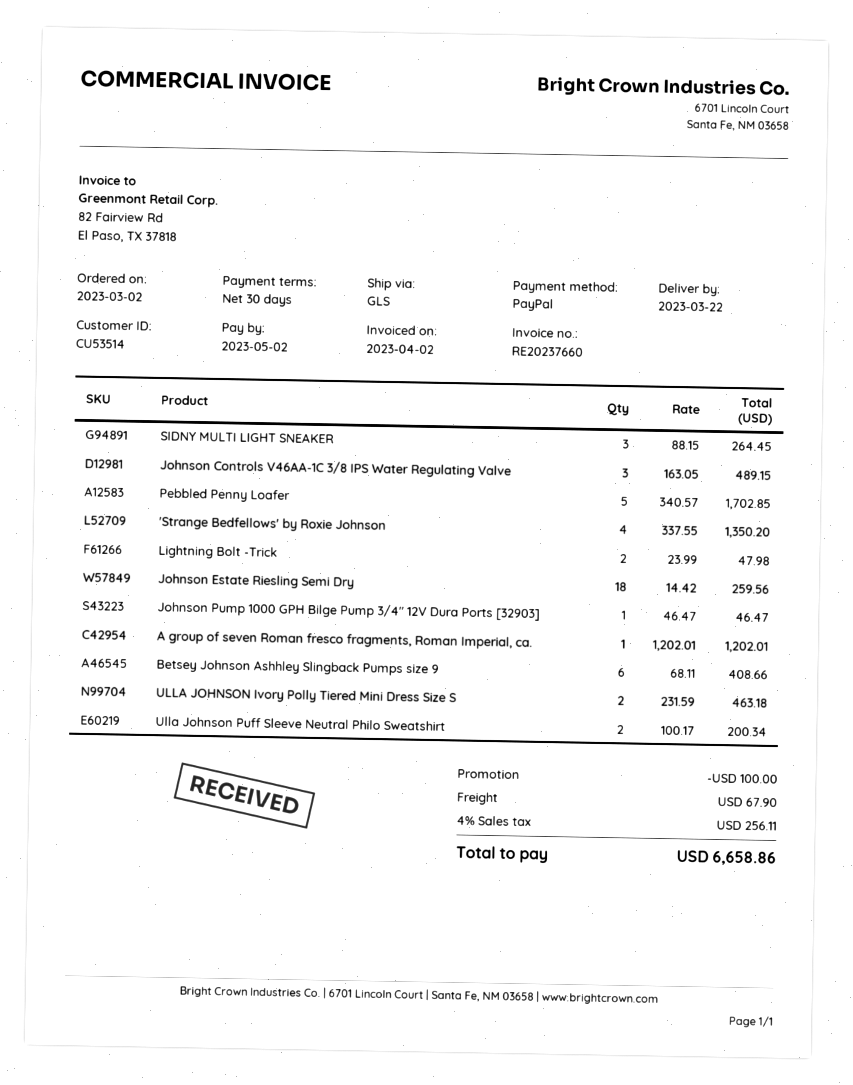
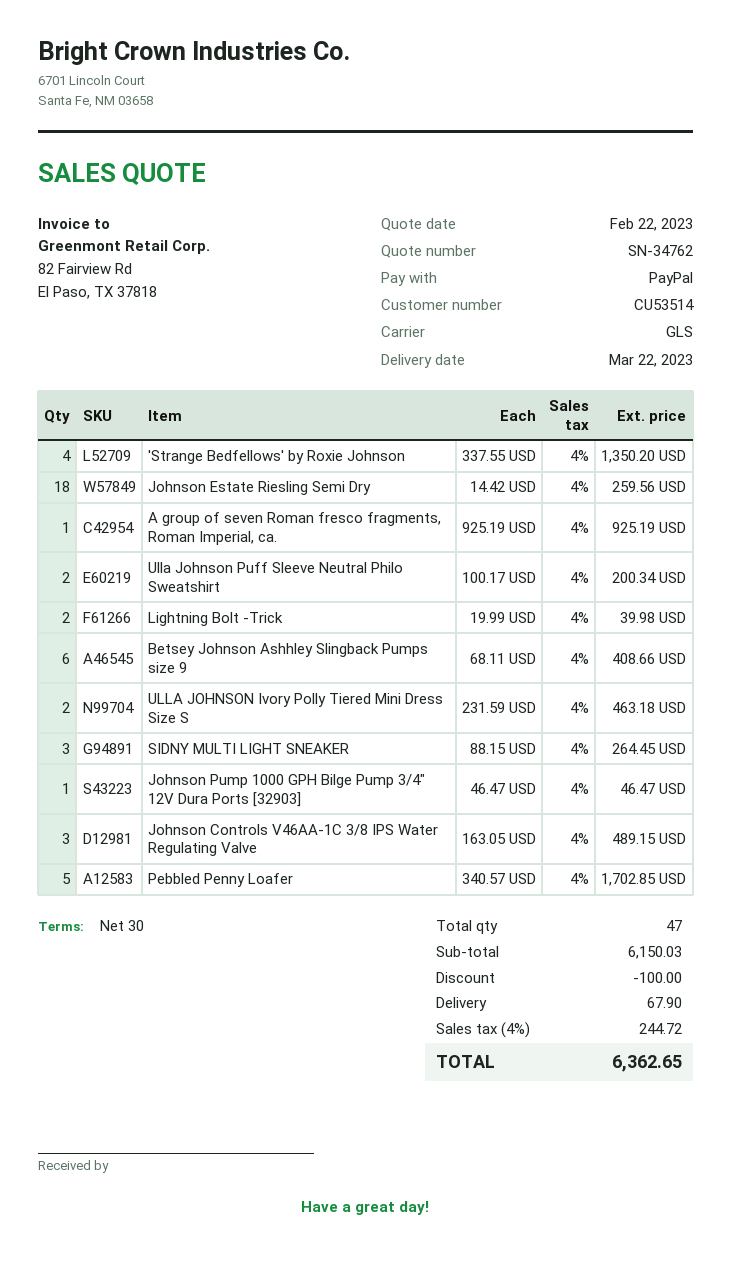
Lightning Bolt -Trick: 2 x 23.99 = 47.98 -> 2 x 19.99 = 39.98
A group of seven Roman fresco fragments, Roman Imperial, ca.: 1 x 1202.01 = 1202.01 -> 1 x 925.19 = 925.19
tax: 4% = 256.11 -> 4% = 244.72
total: 6658.86 -> 6362.65

